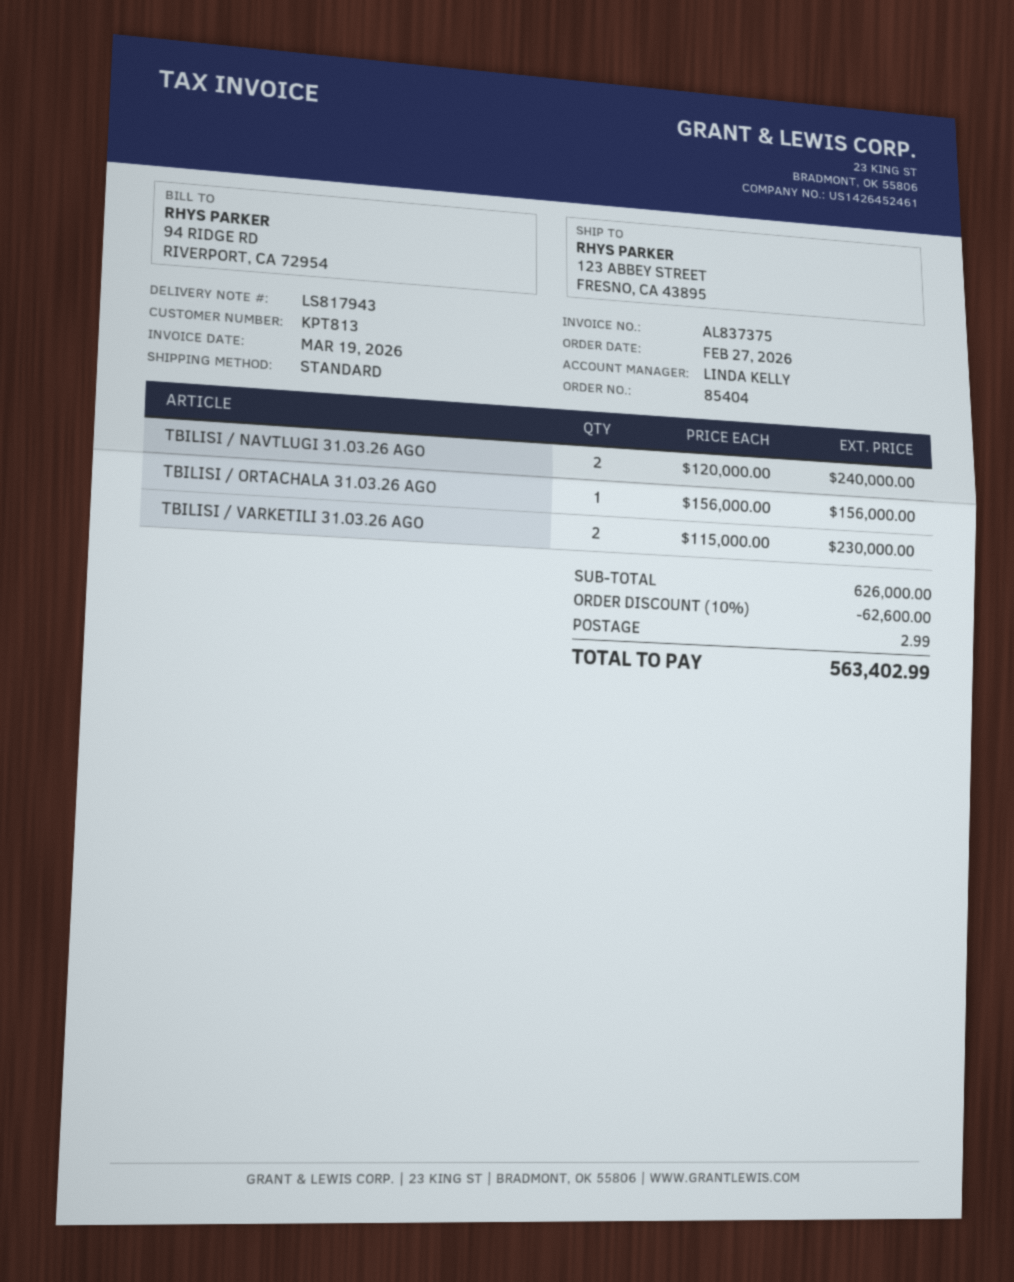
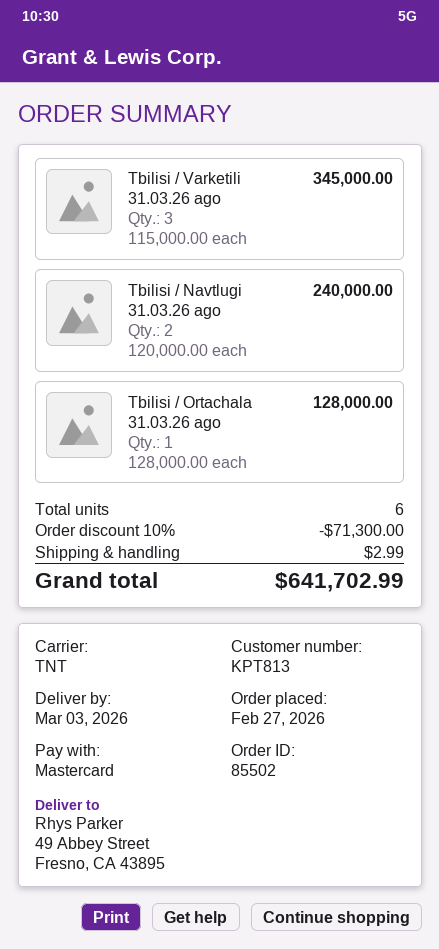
order number: 85404 -> 85502
shipping method: standard -> TNT
ship to: 123 ABBEY STREET, FRESNO, CA 43895 -> 49 Abbey Street, Fresno, CA 43895
TBILISI / ORTACHALA 31.03.26 AGO: 1 x 156000.00 = 156000.00 -> 1 x 128000.00 = 128000.00
TBILISI / VARKETILI 31.03.26 AGO: 2 x 115000.00 = 230000.00 -> 3 x 115000.00 = 345000.00
discount: 10% = 62600.00 -> 10% = 71300.00
total: 563402.99 -> 641702.99

